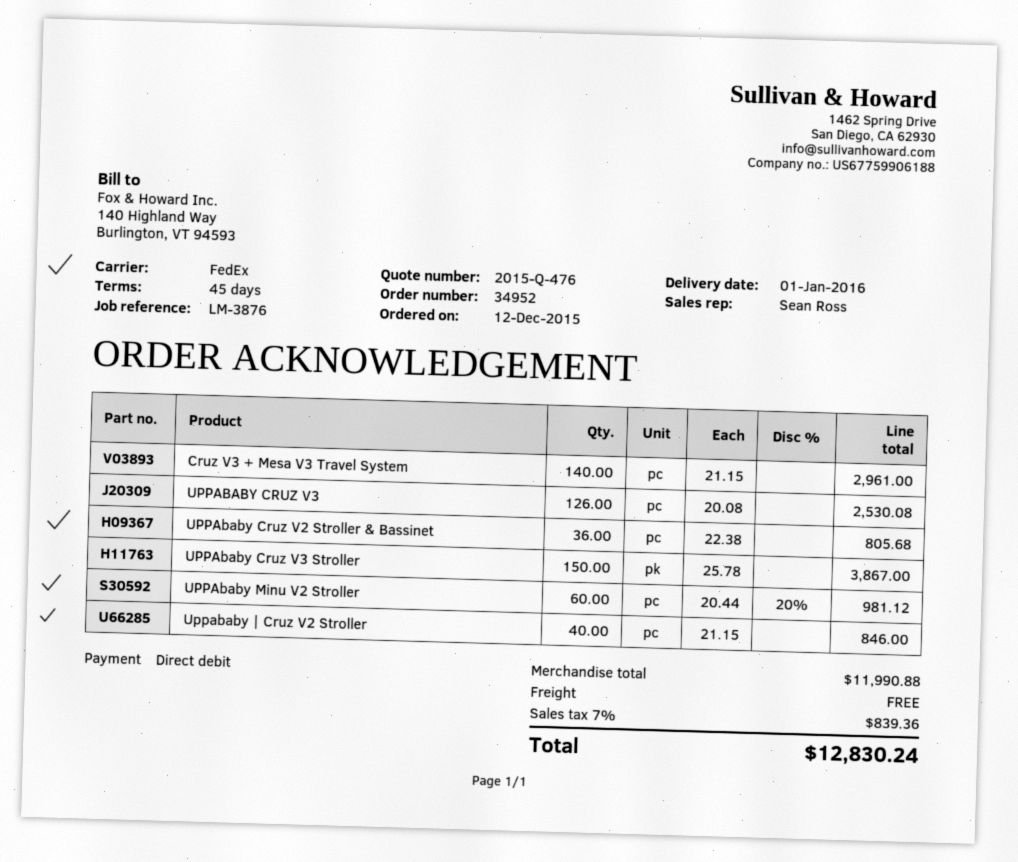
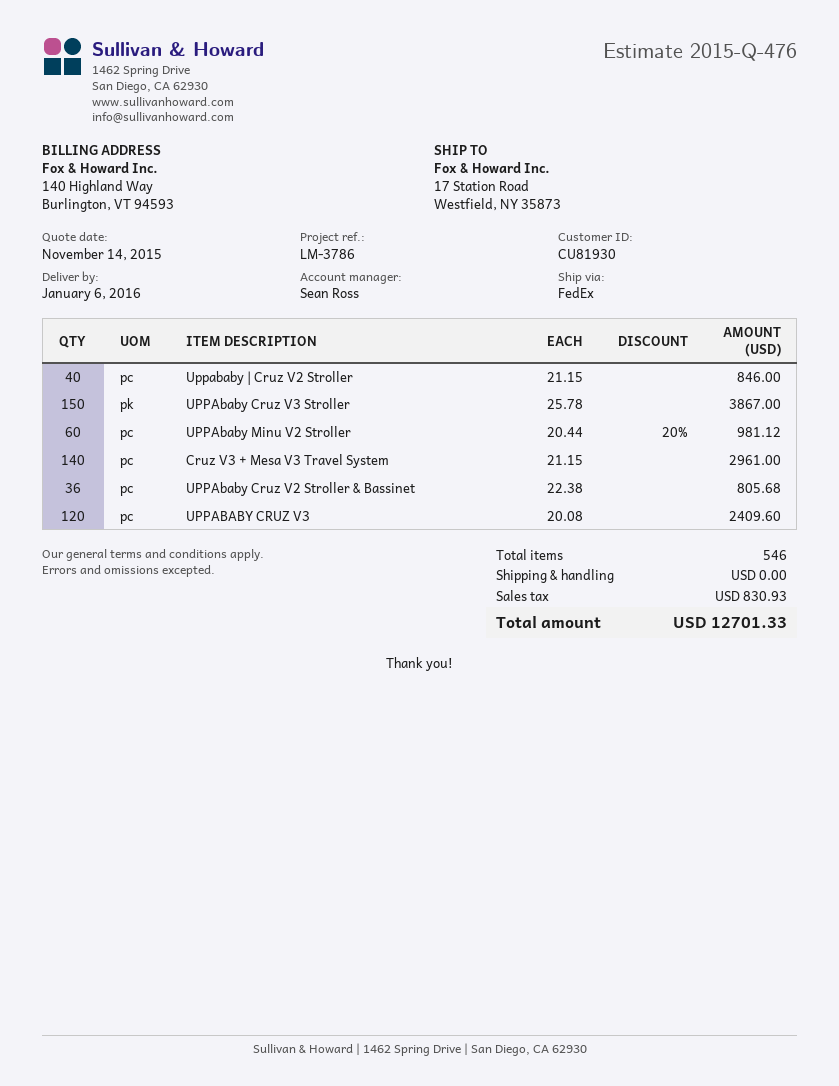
delivery date: 2016-01-01 -> 2016-01-06
reference: LM-3876 -> LM-3786
UPPABABY CRUZ V3: 126 x 20.08 = 2530.08 -> 120 x 20.08 = 2409.60
tax: 839.36 -> 830.93
total: 12830.24 -> 12701.33

